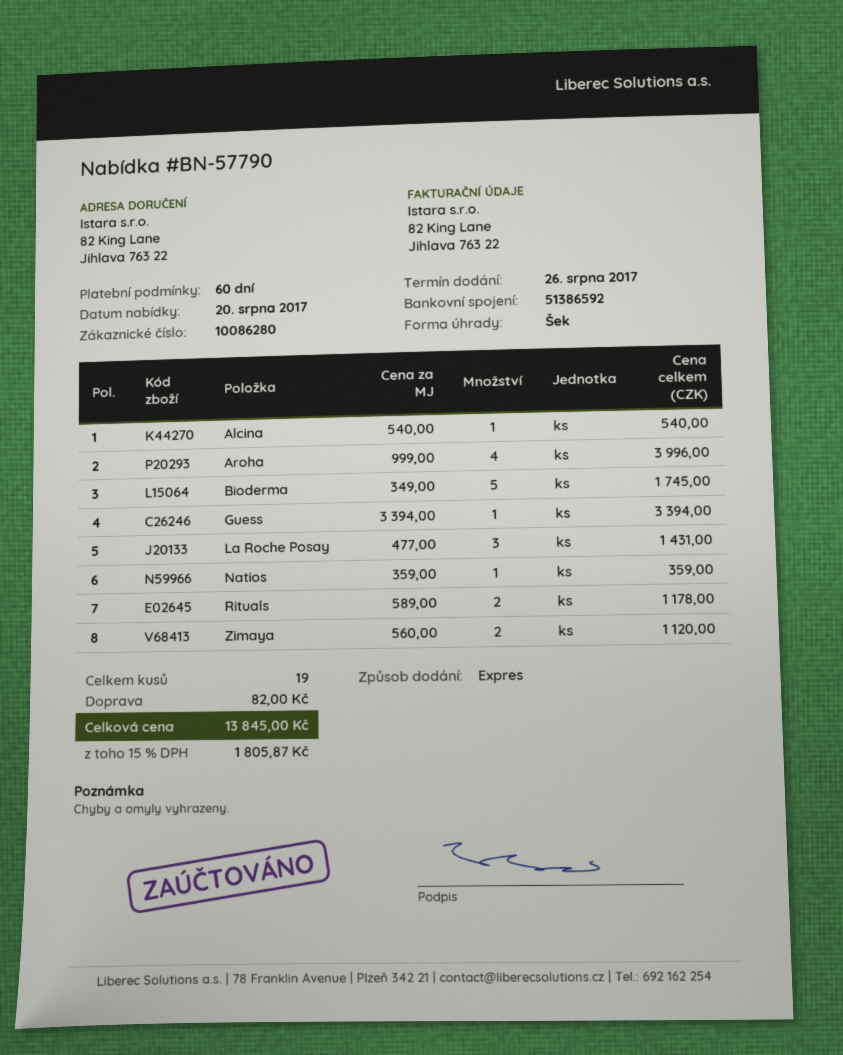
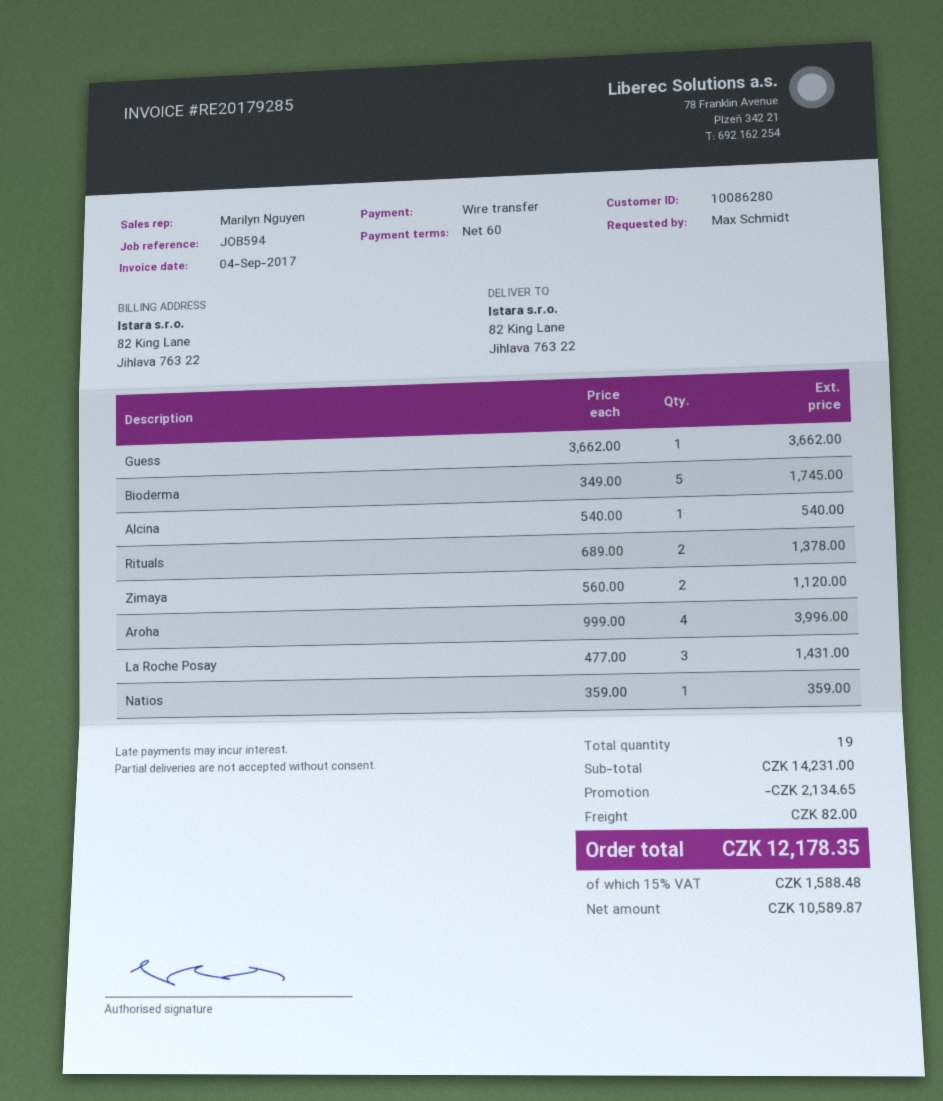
payment method: cheque -> bank transfer
Guess: 1 x 3394.00 = 3394.00 -> 1 x 3662.00 = 3662.00
Rituals: 2 x 589.00 = 1178.00 -> 2 x 689.00 = 1378.00
discount: none -> 2134.65
tax: 15% = 1805.87 -> 15% = 1588.48
total: 13845.00 -> 12178.35

